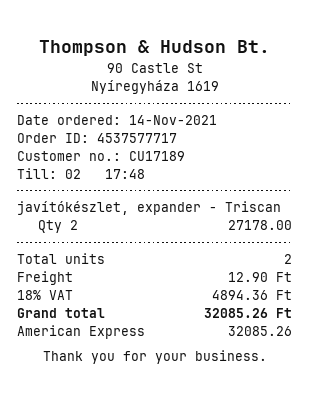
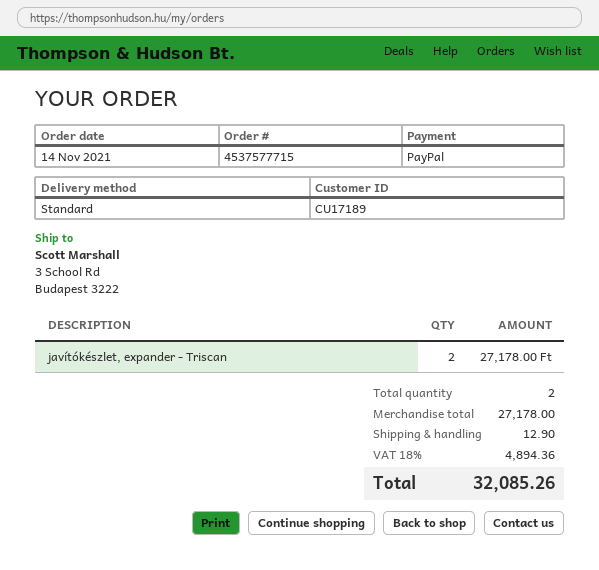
order number: 4537577717 -> 4537577715
payment method: American Express -> PayPal

